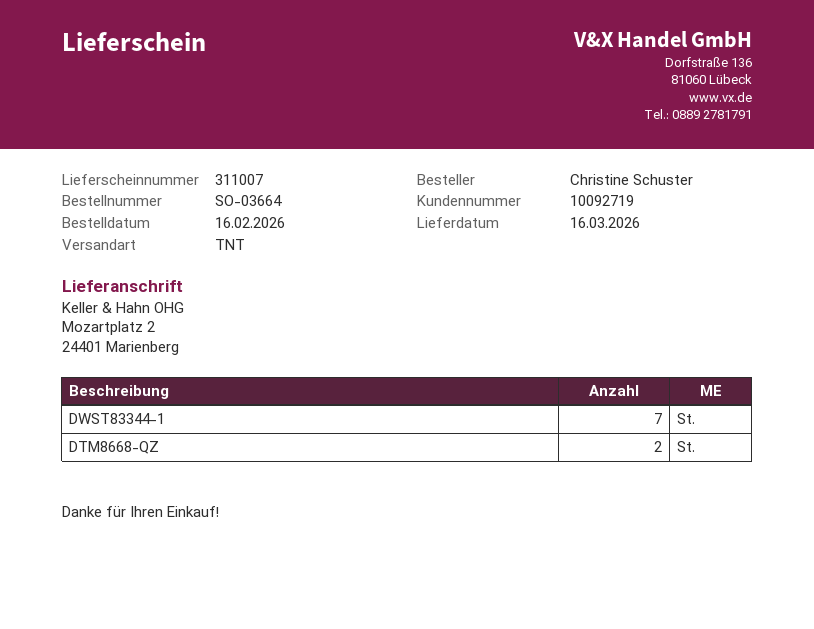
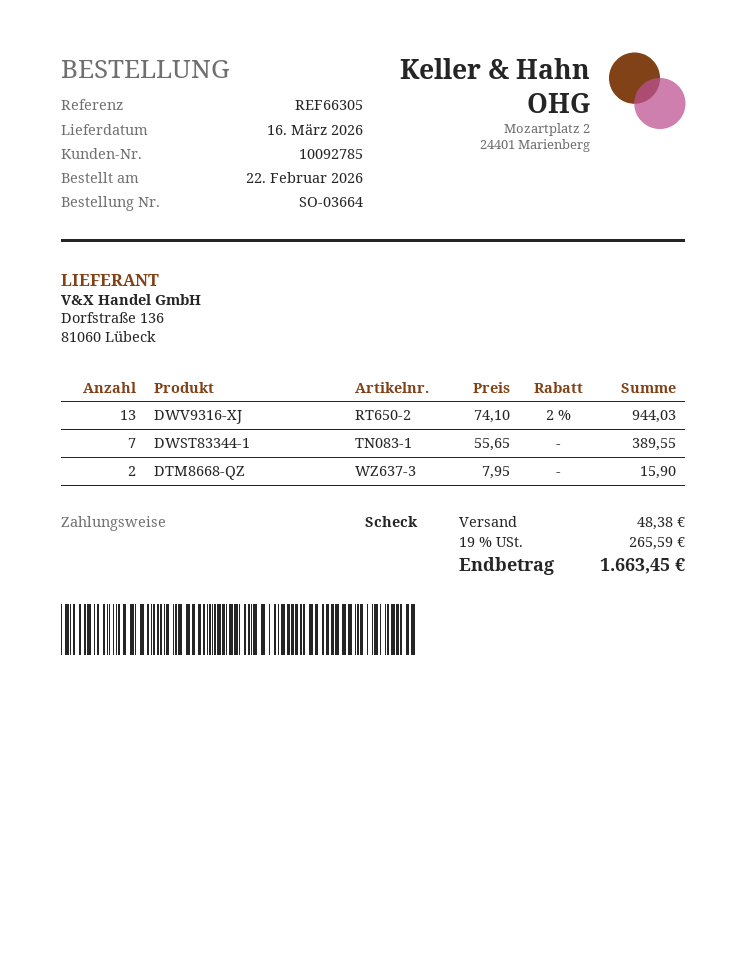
order date: 2026-02-16 -> 2026-02-22
customer number: 10092719 -> 10092785
DWV9316-XJ: none -> 13

